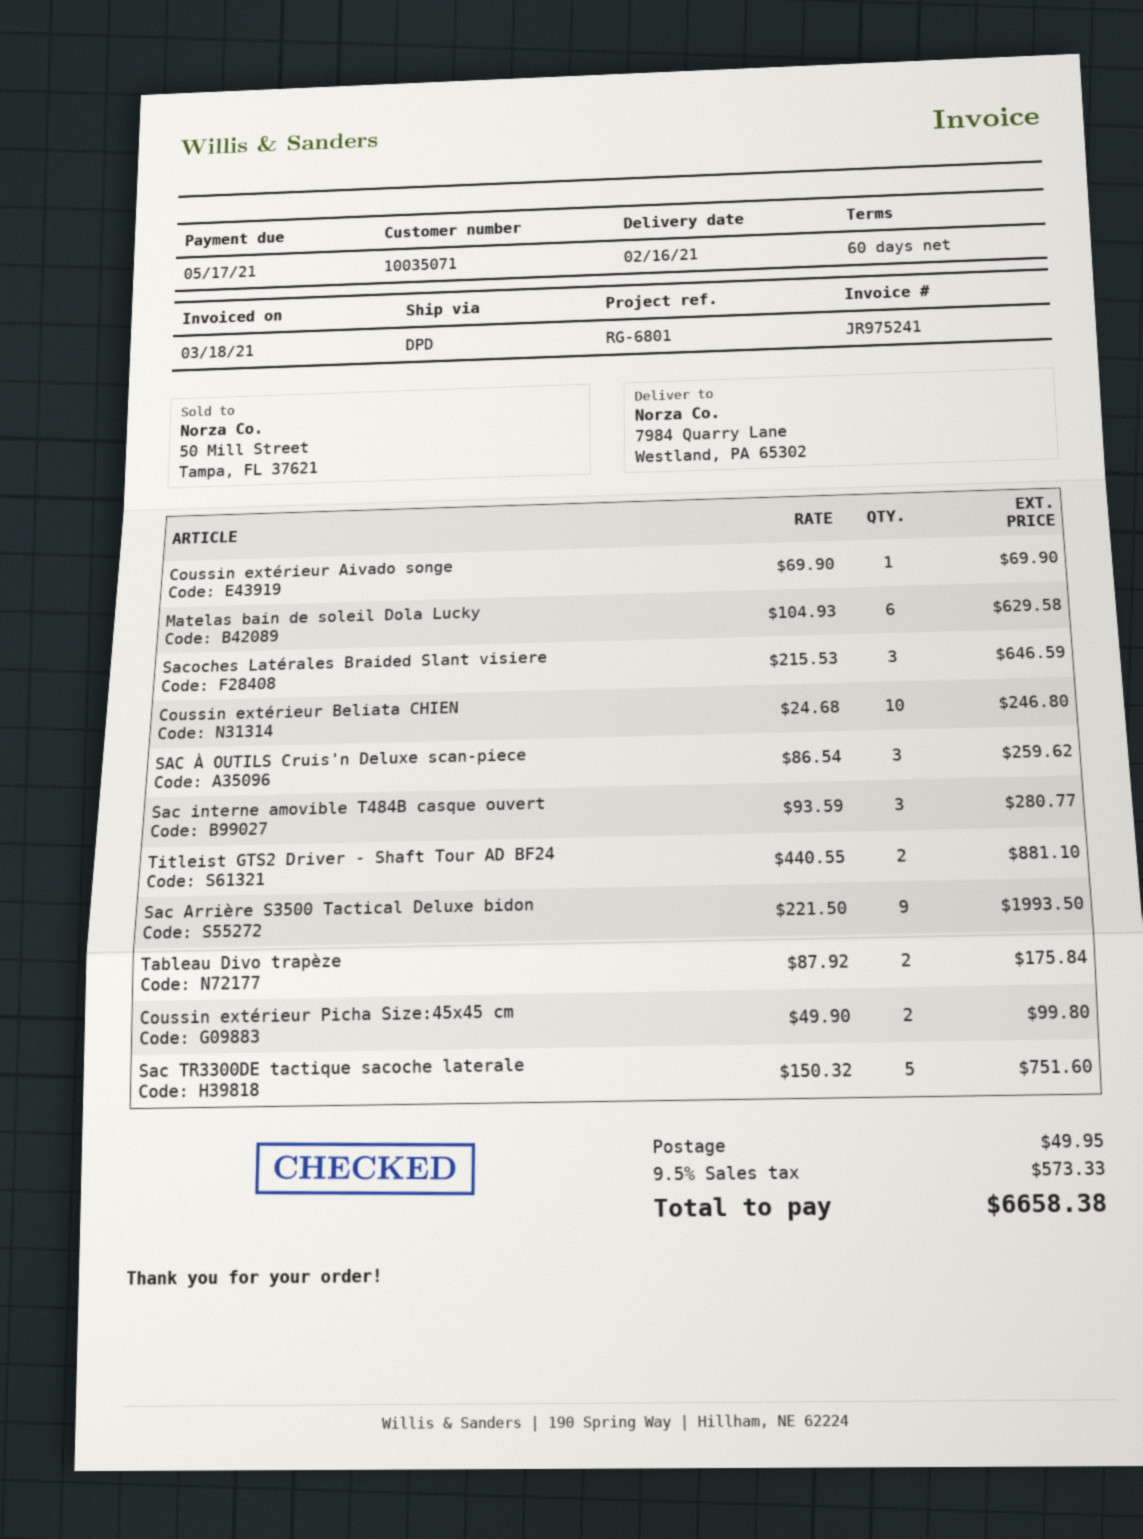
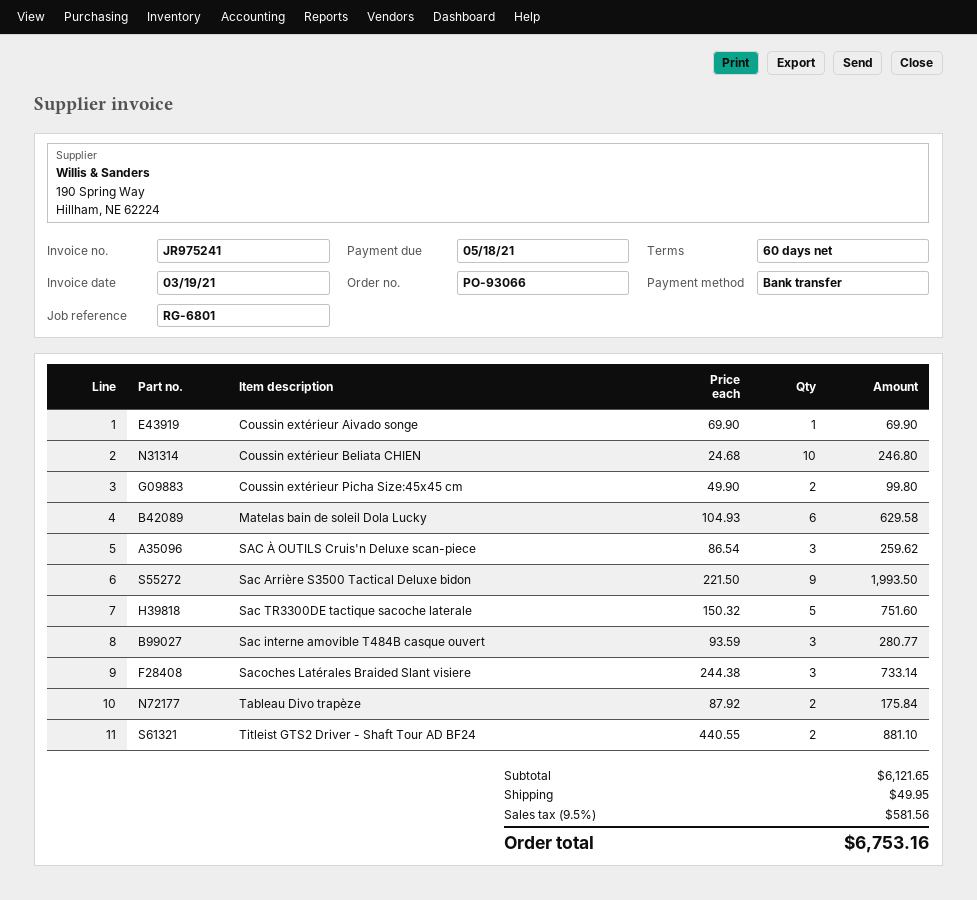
invoice date: 2021-03-18 -> 2021-03-19
due date: 2021-05-17 -> 2021-05-18
Sacoches Latérales Braided Slant visiere: 3 x 215.53 = 646.59 -> 3 x 244.38 = 733.14
tax: 9.5% = 573.33 -> 9.5% = 581.56
total: 6658.38 -> 6753.16

